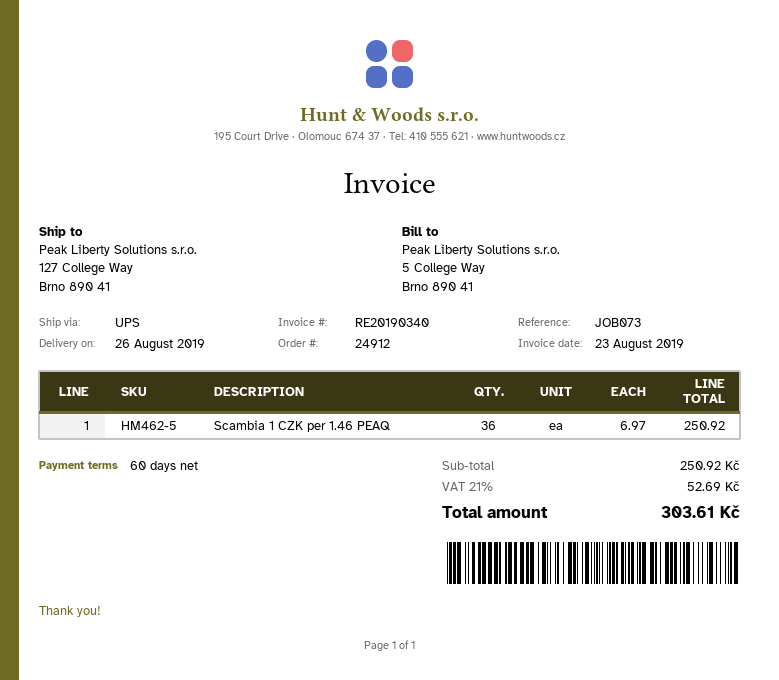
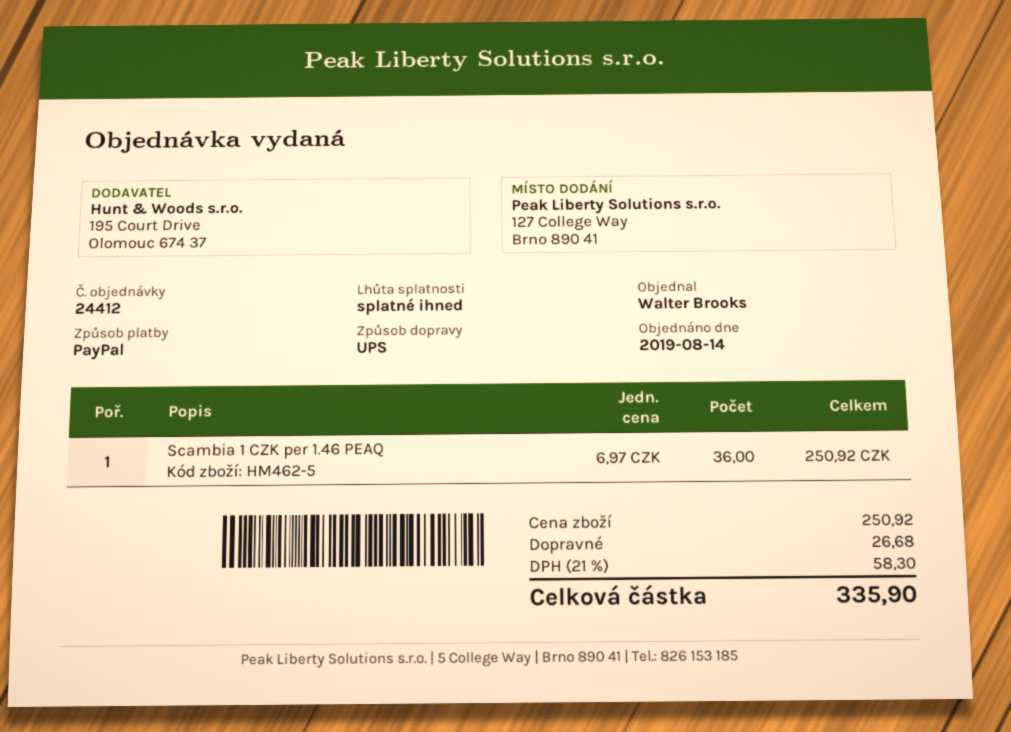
order number: 24912 -> 24412
payment terms: 60 days -> on receipt
shipping: none -> 26.68
tax: 21% = 52.69 -> 21% = 58.30
total: 303.61 -> 335.90

